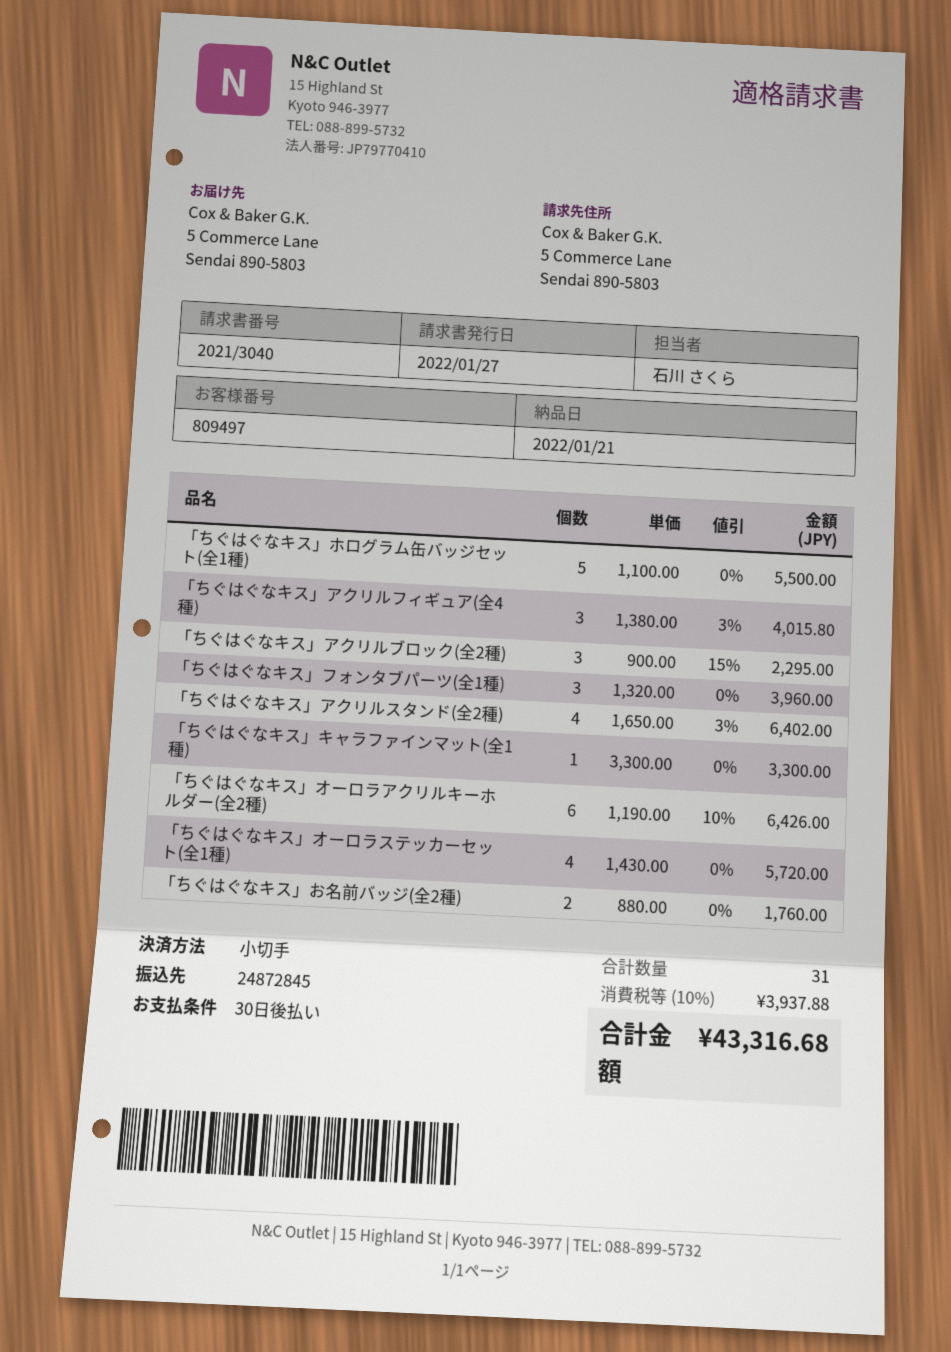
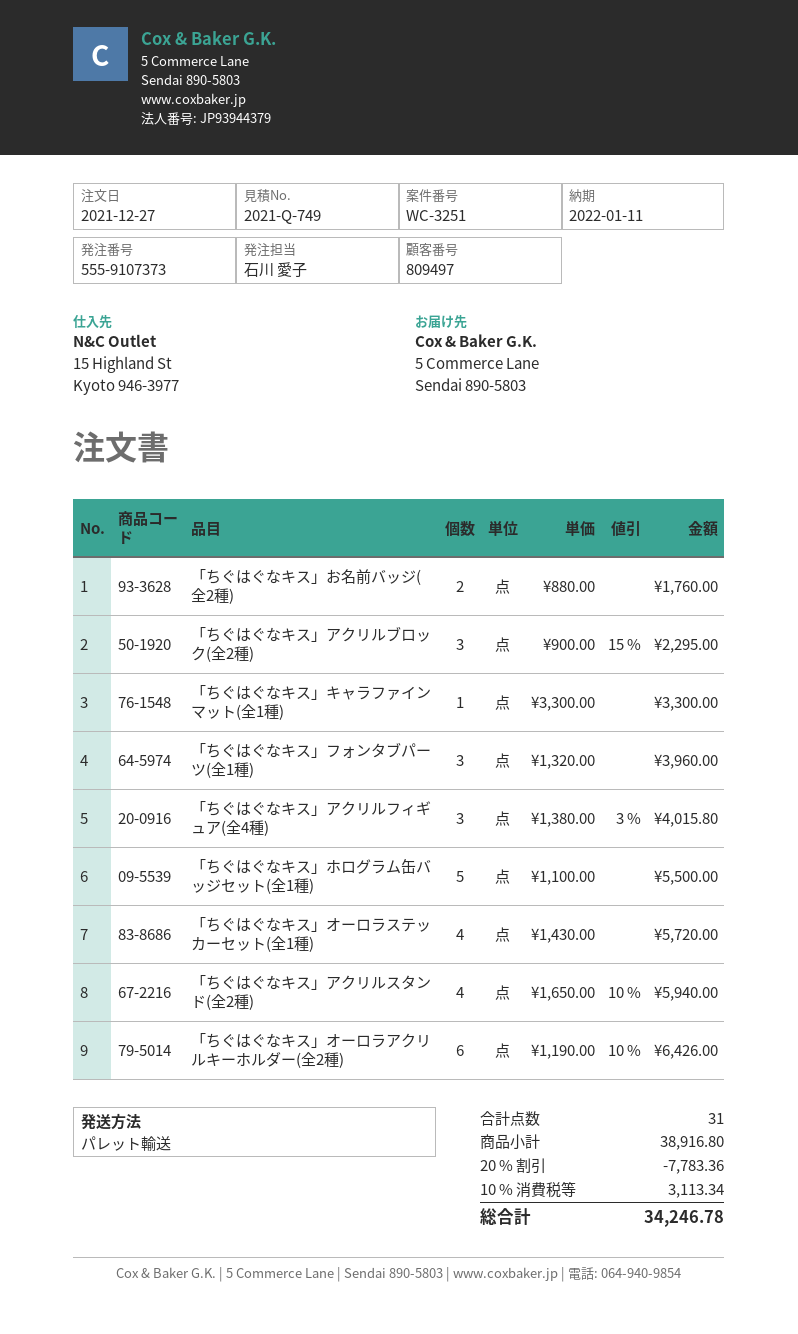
delivery date: 2022-01-21 -> 2022-01-11
「ちぐはぐなキス」アクリルスタンド(全2種): 4 x 1650.00 - 3% = 6402.00 -> 4 x 1650.00 - 10% = 5940.00
discount: none -> 20% = 7783.36
tax: 10% = 3937.88 -> 10% = 3113.34
total: 43316.68 -> 34246.78

